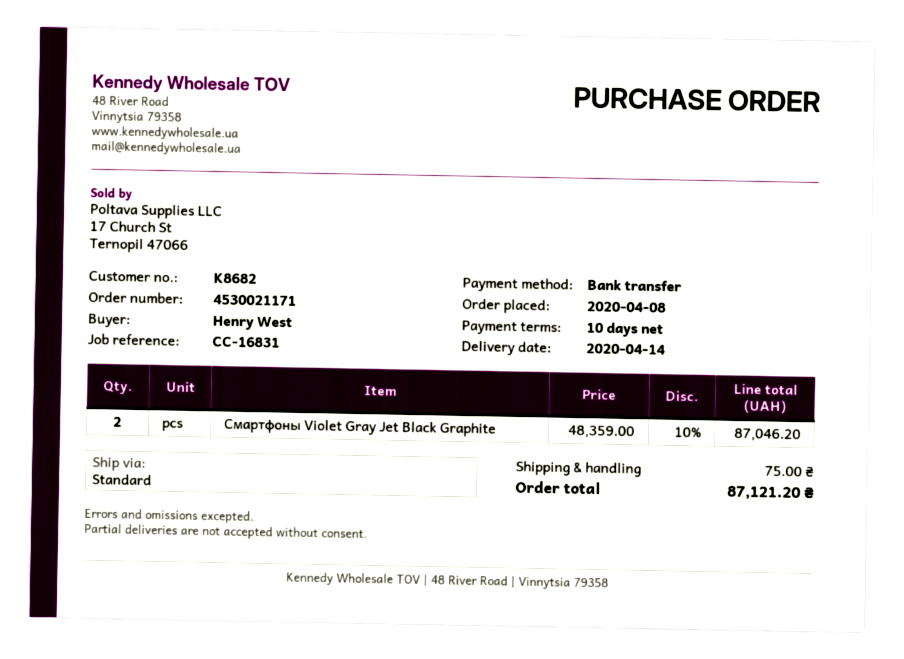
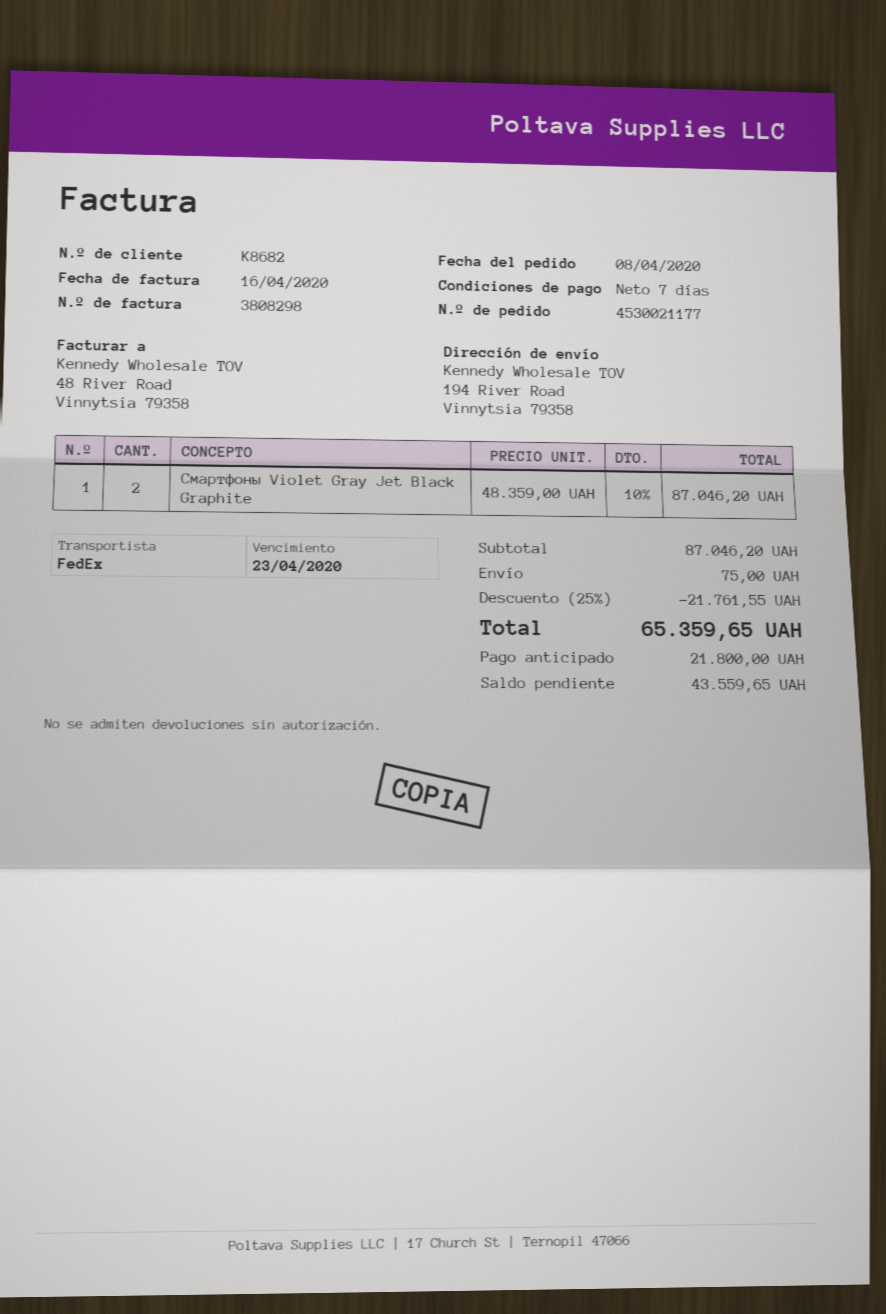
order number: 4530021171 -> 4530021177
payment terms: 10 days -> 7 days
shipping method: standard -> FedEx
discount: none -> 25% = 21761.55
total: 87121.20 -> 65359.65

